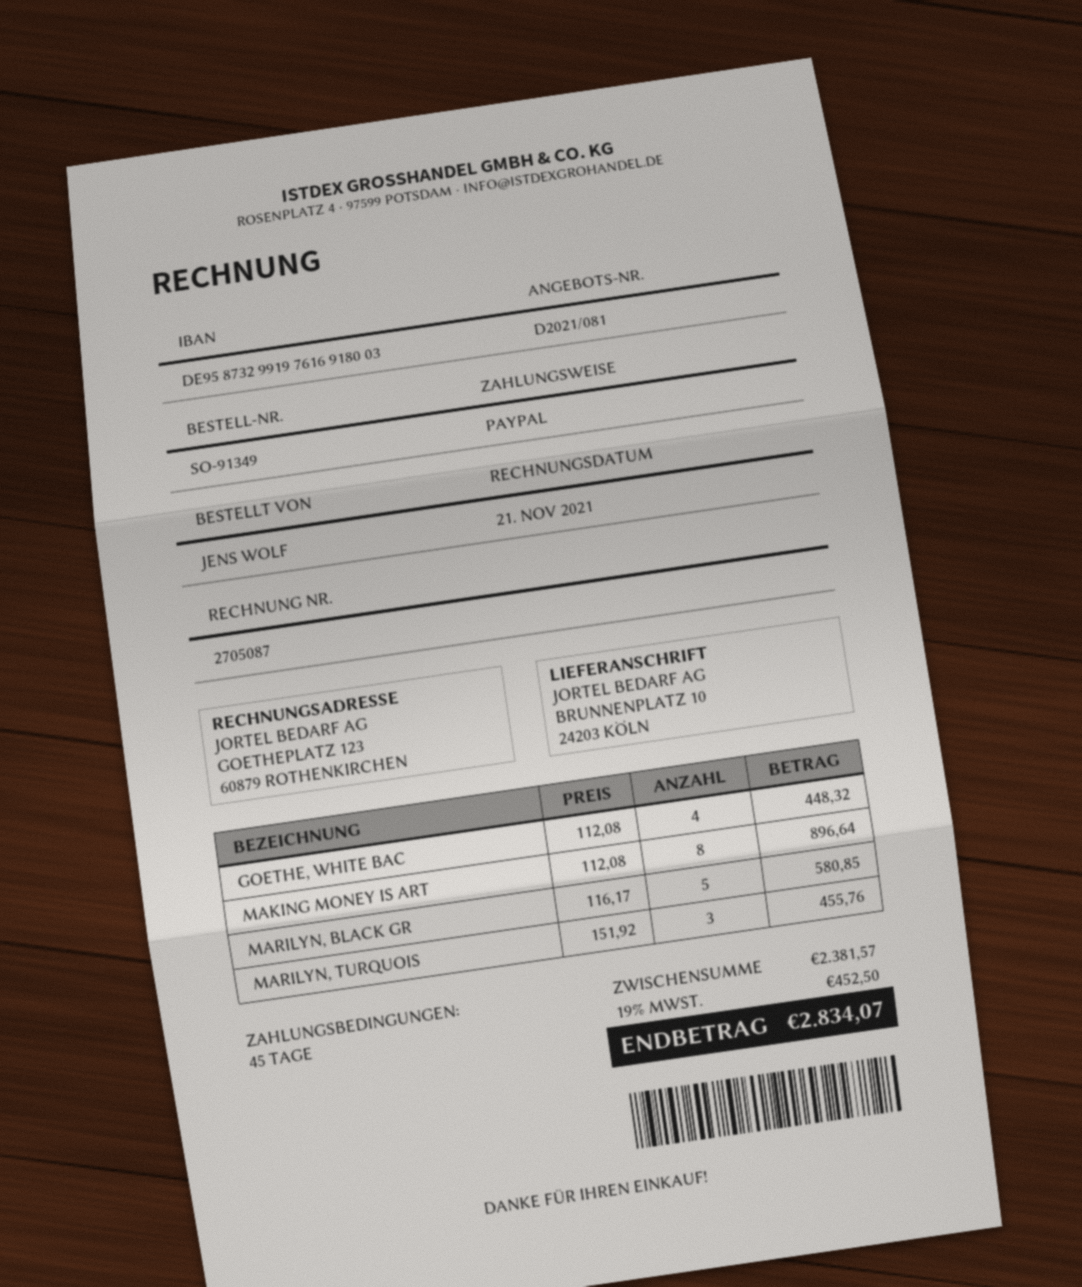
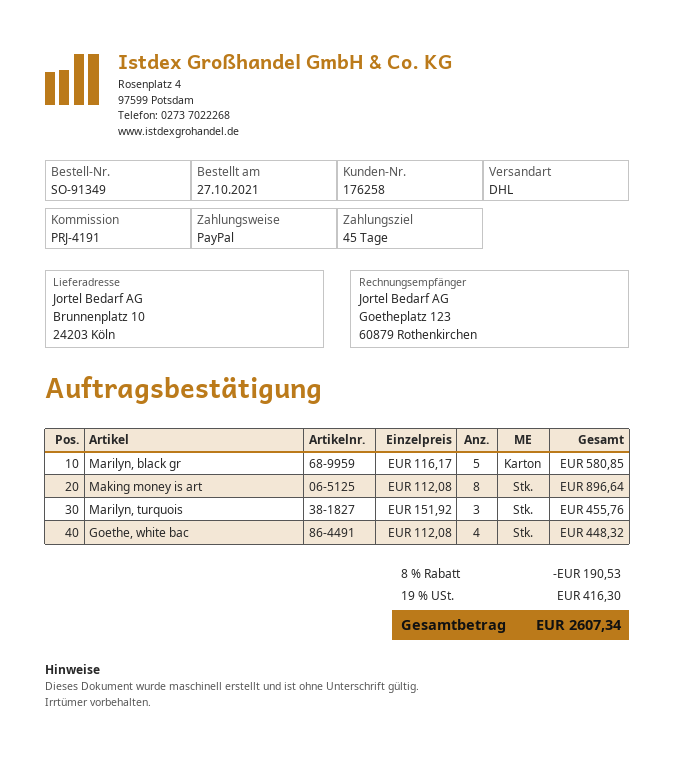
discount: none -> 8% = 190.53
tax: 19% = 452.50 -> 19% = 416.30
total: 2834.07 -> 2607.34

